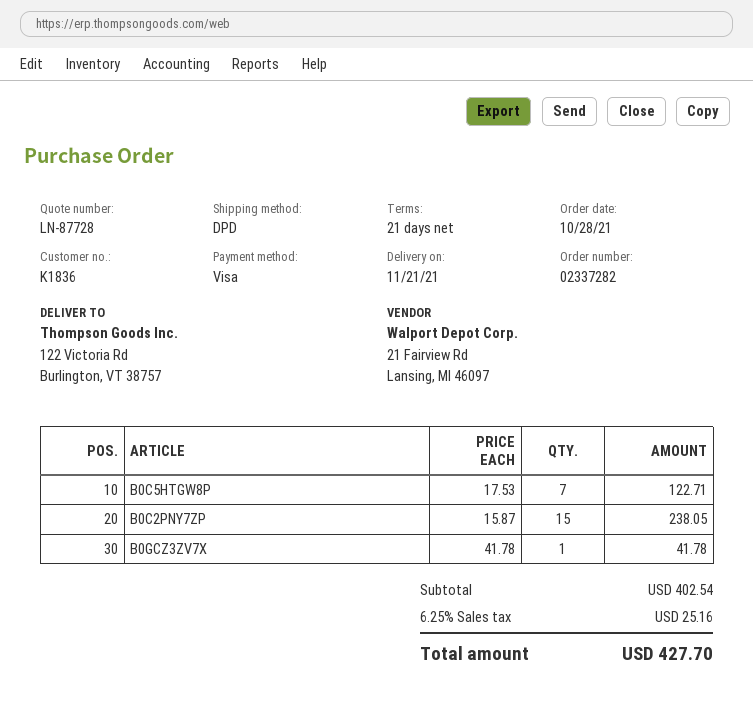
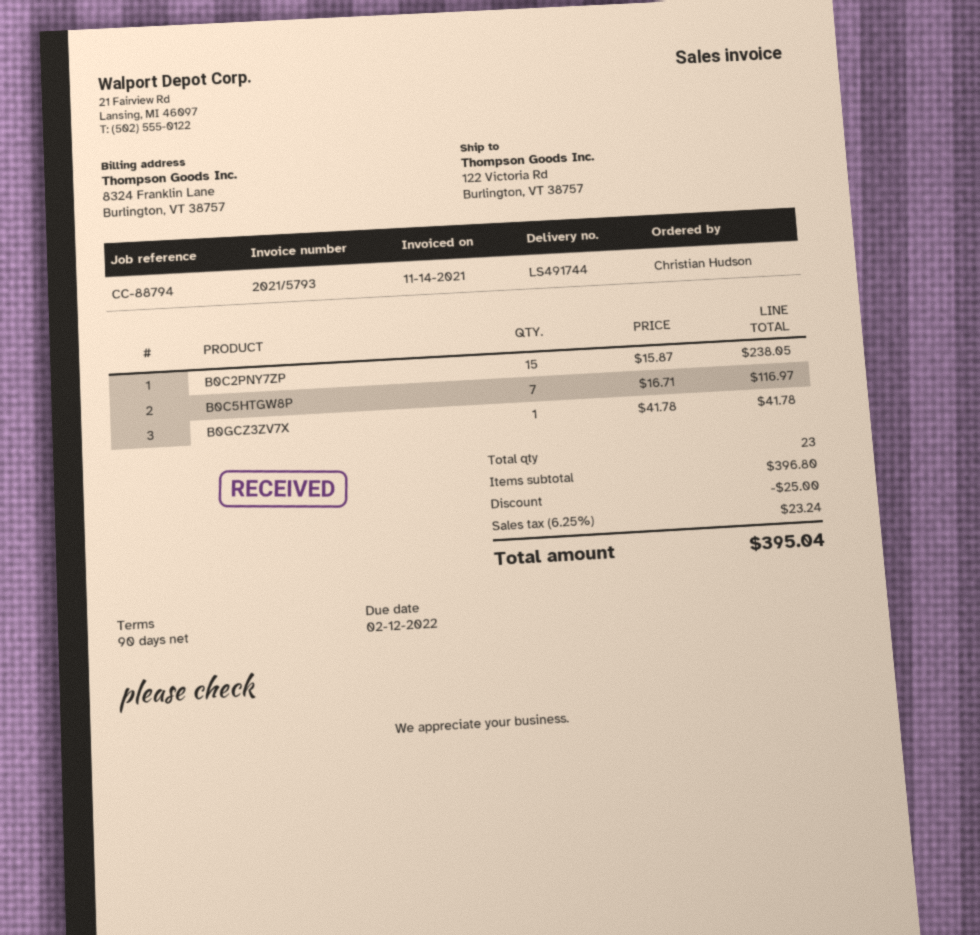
payment terms: 21 days -> 90 days
B0C5HTGW8P: 7 x 17.53 = 122.71 -> 7 x 16.71 = 116.97
subtotal: 402.54 -> 396.80
discount: none -> 25.00
tax: 6.25% = 25.16 -> 6.25% = 23.24
total: 427.70 -> 395.04

